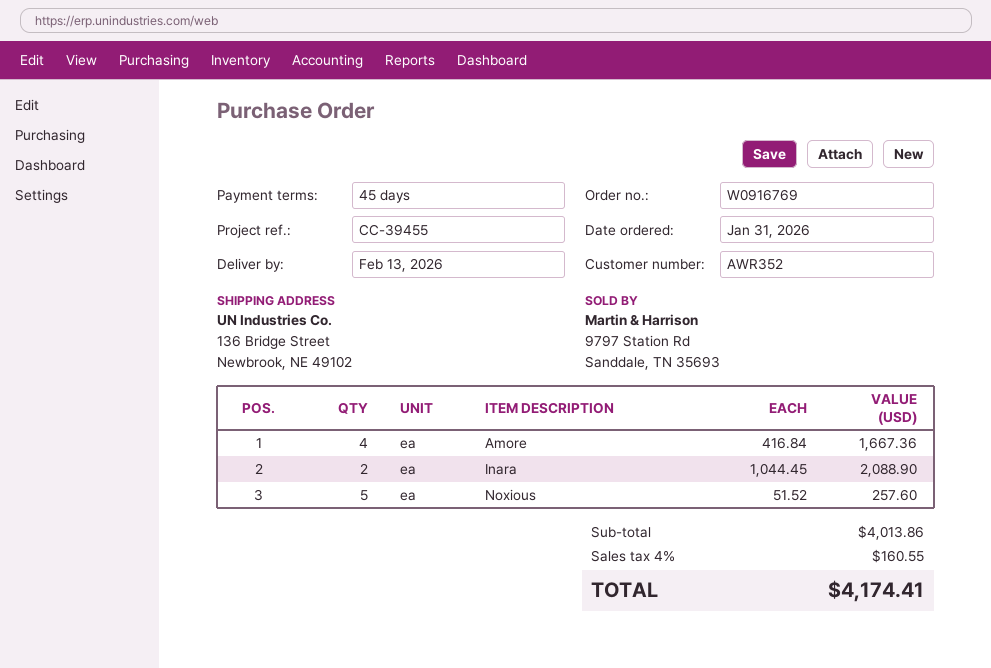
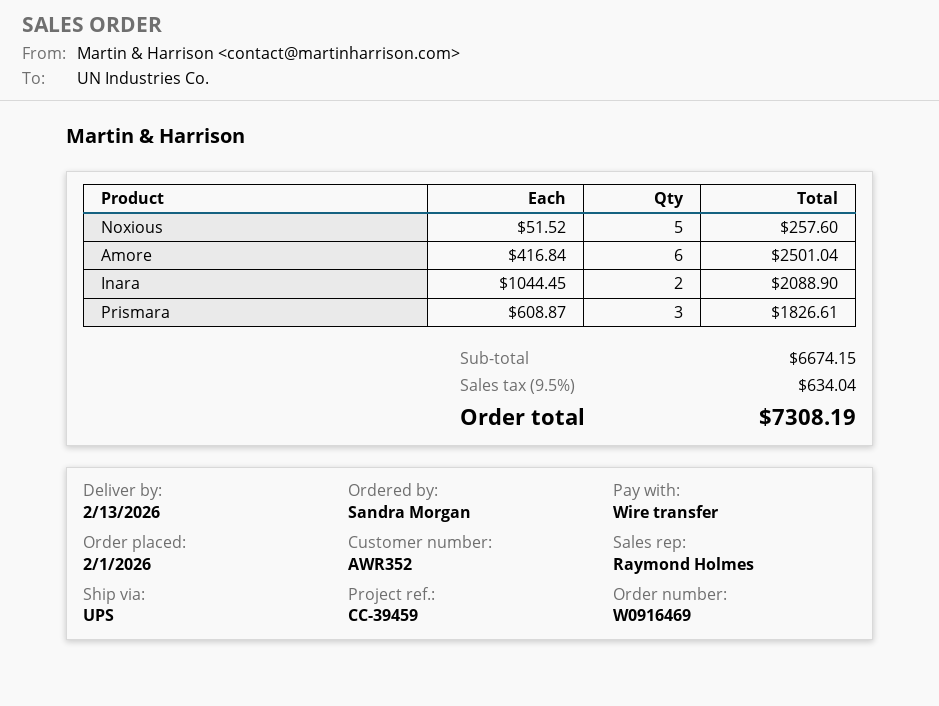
order number: W0916769 -> W0916469
order date: 2026-01-31 -> 2026-02-01
reference: CC-39455 -> CC-39459
Amore: 4 x 416.84 = 1667.36 -> 6 x 416.84 = 2501.04
Prismara: none -> 3 x 608.87 = 1826.61
subtotal: 4013.86 -> 6674.15
tax: 4% = 160.55 -> 9.5% = 634.04
total: 4174.41 -> 7308.19

